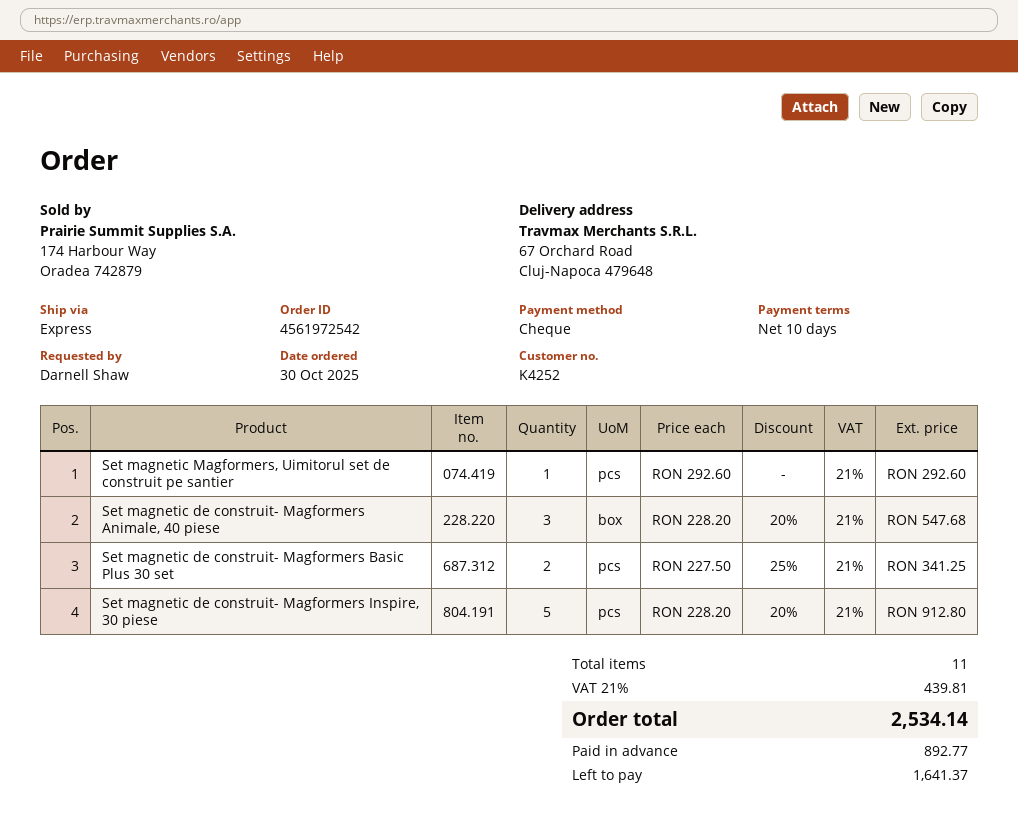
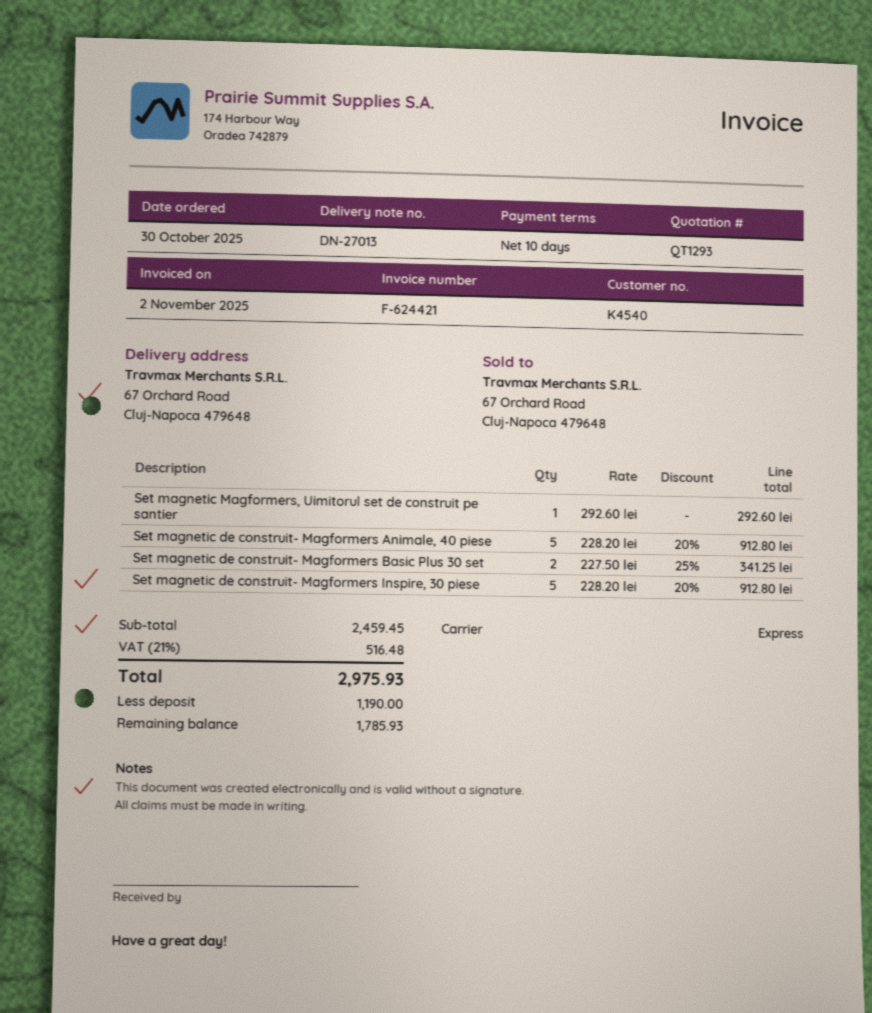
customer number: K4252 -> K4540
Set magnetic de construit- Magformers Animale, 40 piese: 3 x 228.20 - 20% = 547.68 -> 5 x 228.20 - 20% = 912.80
tax: 21% = 439.81 -> 21% = 516.48
total: 2534.14 -> 2975.93
deposit: 892.77 -> 1190.00
balance: 1641.37 -> 1785.93

